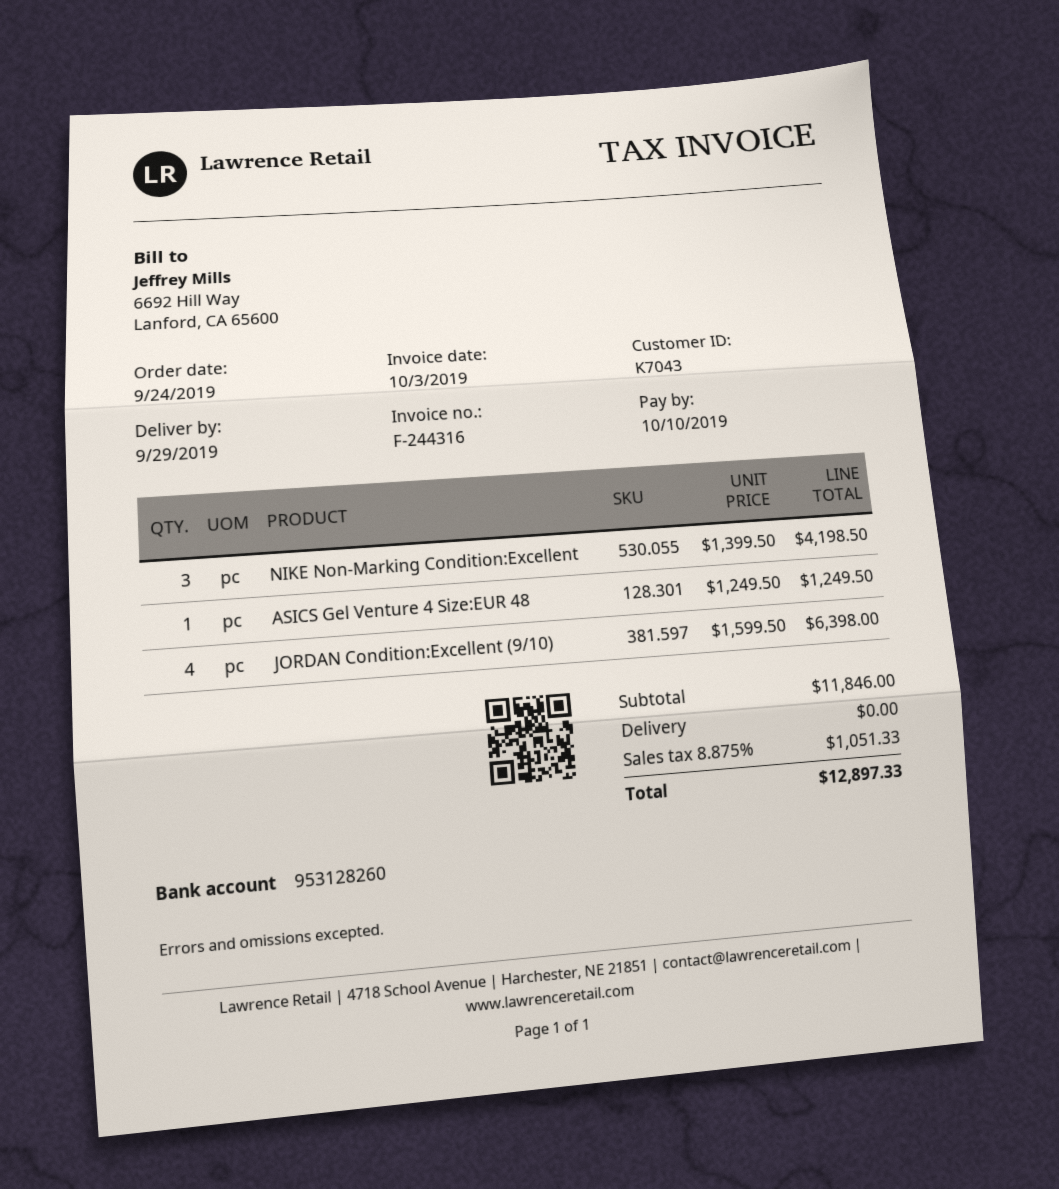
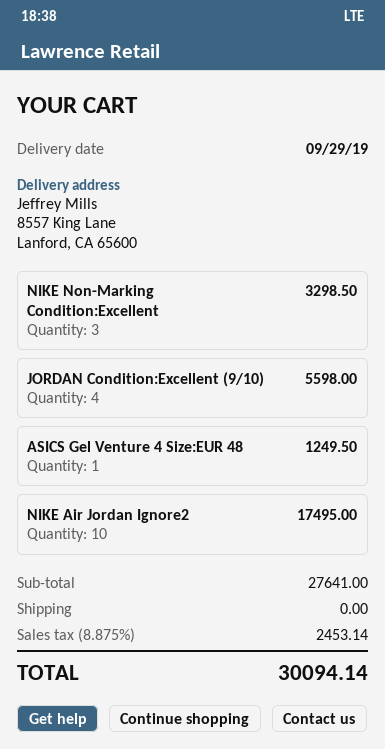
NIKE Non-Marking Condition:Excellent: 3 for 4198.50 -> 3 for 3298.50
JORDAN Condition:Excellent (9/10): 4 for 6398.00 -> 4 for 5598.00
NIKE Air Jordan Ignore2: none -> 10 for 17495.00
subtotal: 11846.00 -> 27641.00
tax: 8.875% = 1051.33 -> 8.875% = 2453.14
total: 12897.33 -> 30094.14

